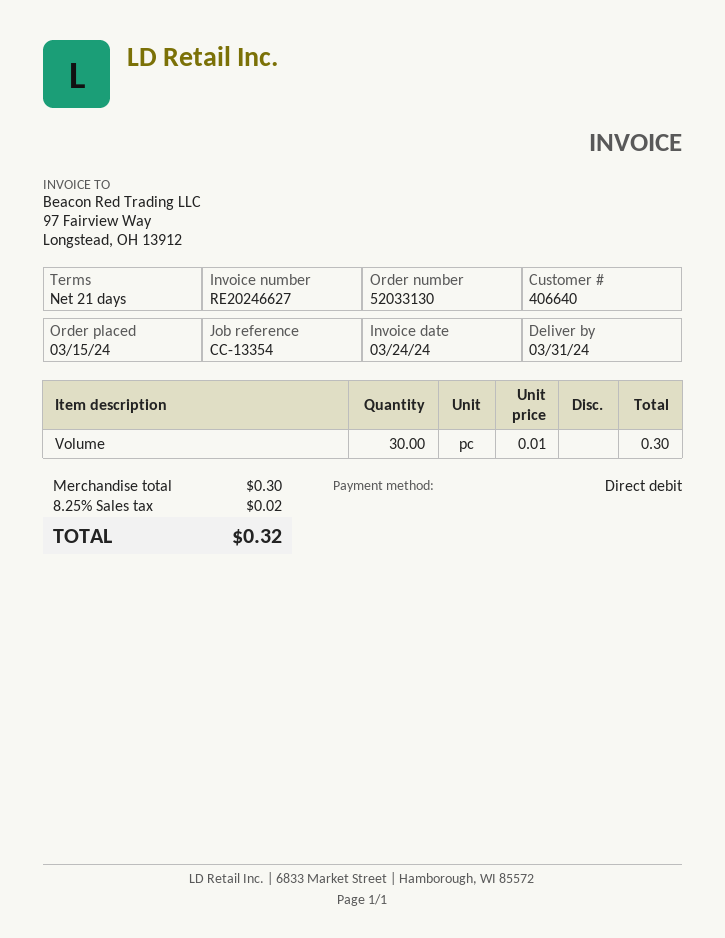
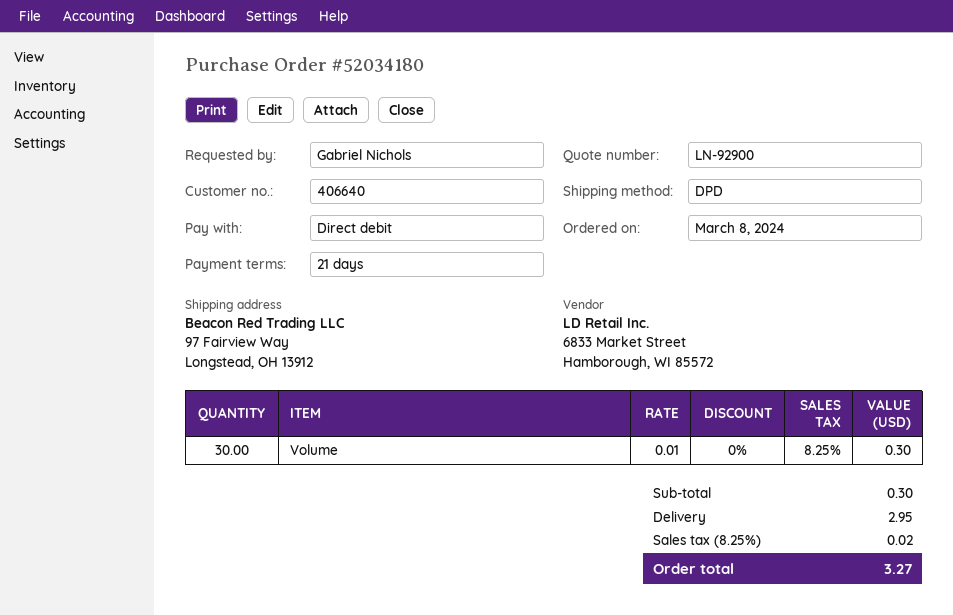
order number: 52033130 -> 52034180
order date: 2024-03-15 -> 2024-03-08
shipping: none -> 2.95
total: 0.32 -> 3.27

